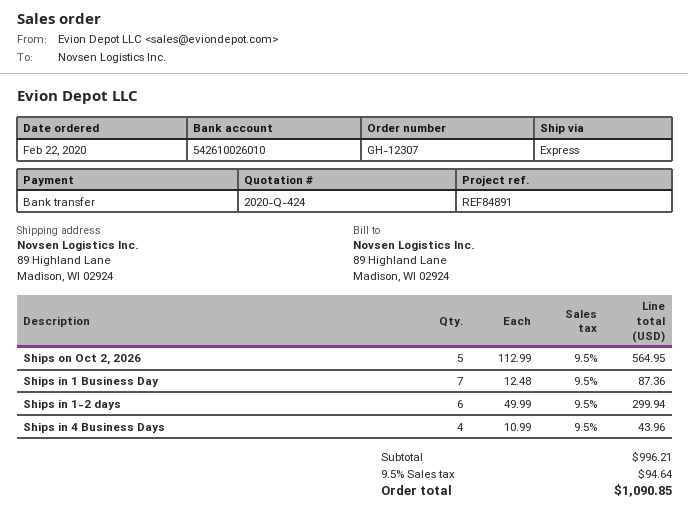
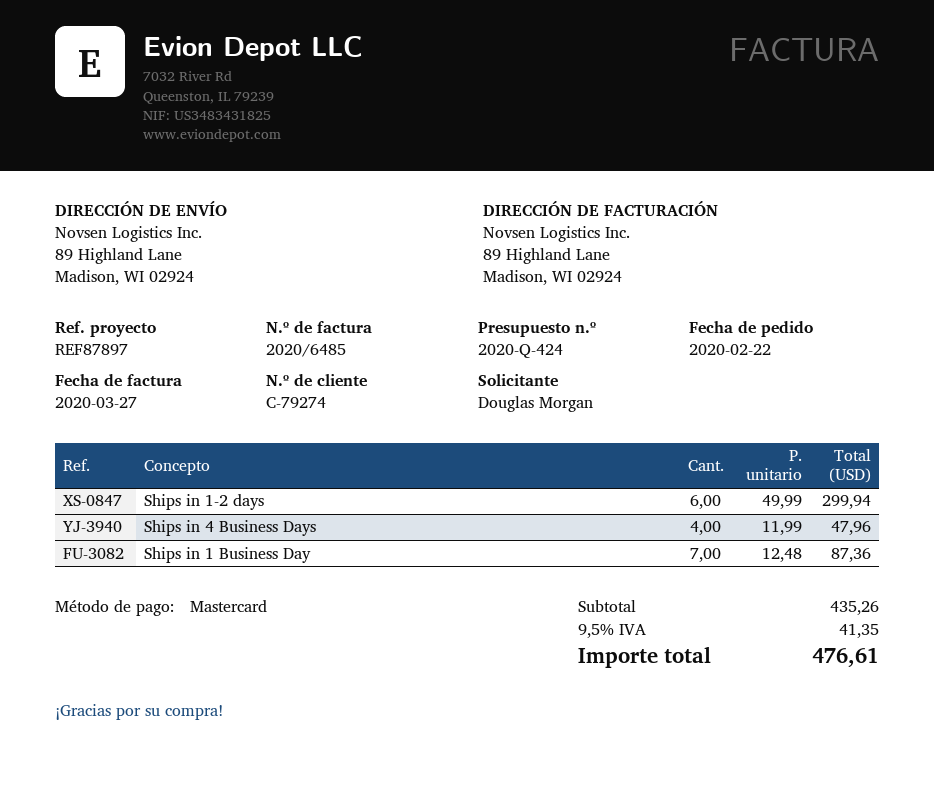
reference: REF84891 -> REF87897
payment method: bank transfer -> Mastercard
Ships on Oct 2, 2026: 5 x 112.99 = 564.95 -> none
Ships in 4 Business Days: 4 x 10.99 = 43.96 -> 4 x 11.99 = 47.96
subtotal: 996.21 -> 435.26
tax: 9.5% = 94.64 -> 9.5% = 41.35
total: 1090.85 -> 476.61

